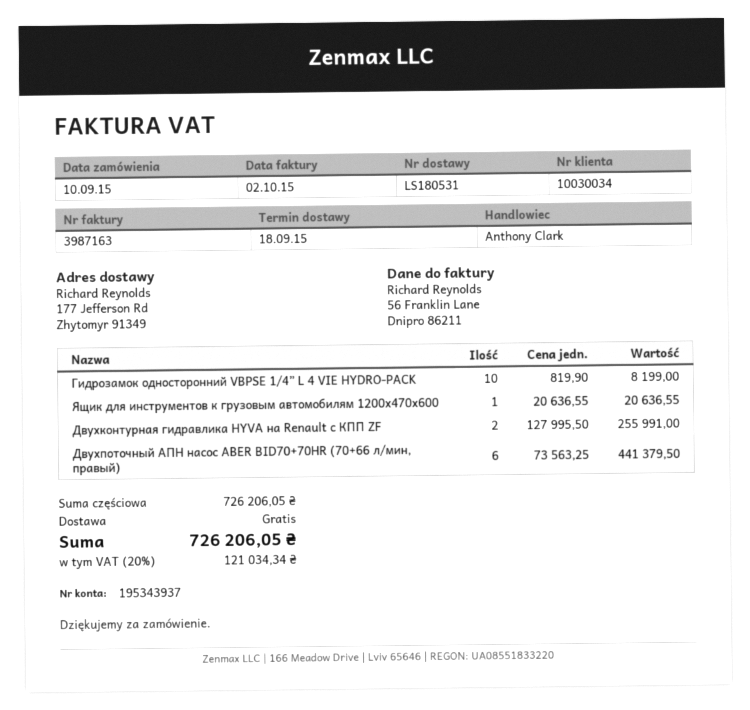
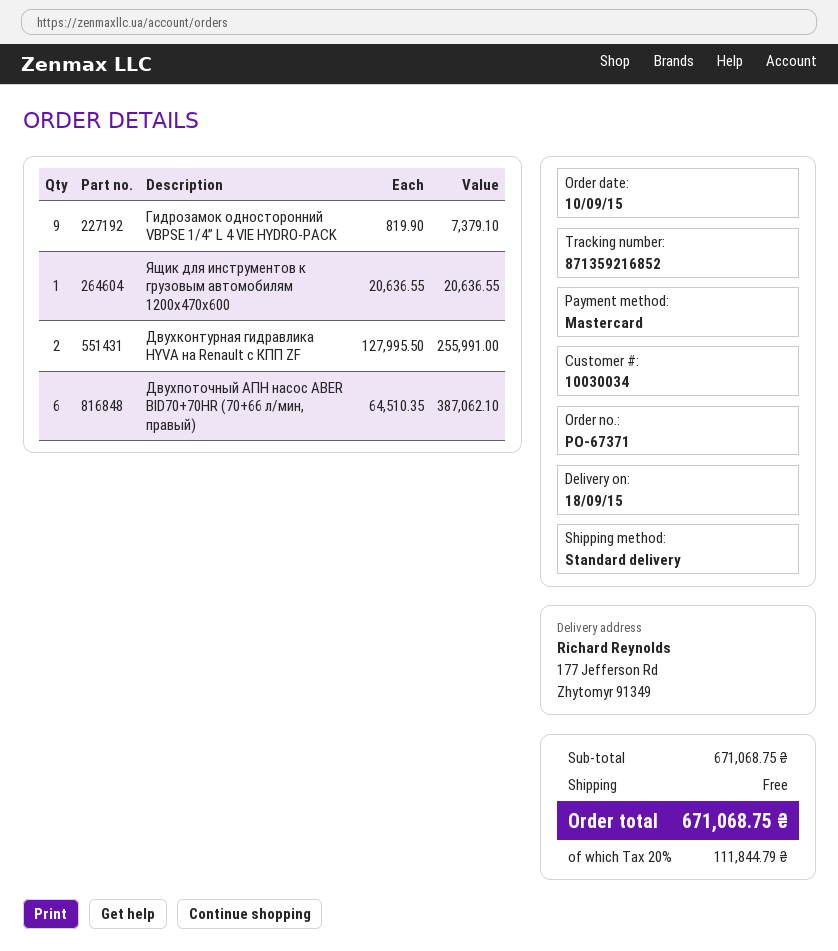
Гидрозамок односторонний VBPSE 1/4” L 4 VIE HYDRO-PACK: 10 x 819.90 = 8199.00 -> 9 x 819.90 = 7379.10
Двухпоточный АПН насос ABER BID70+70HR (70+66 л/мин, правый): 6 x 73563.25 = 441379.50 -> 6 x 64510.35 = 387062.10
subtotal: 726206.05 -> 671068.75
tax: 20% = 121034.34 -> 20% = 111844.79
total: 726206.05 -> 671068.75

